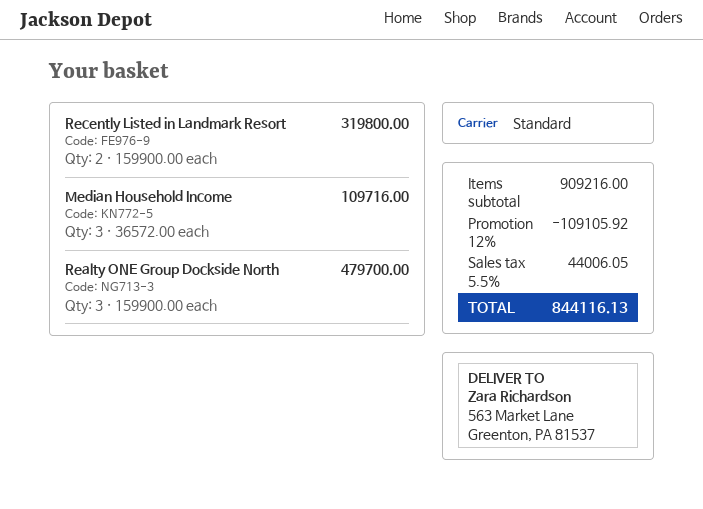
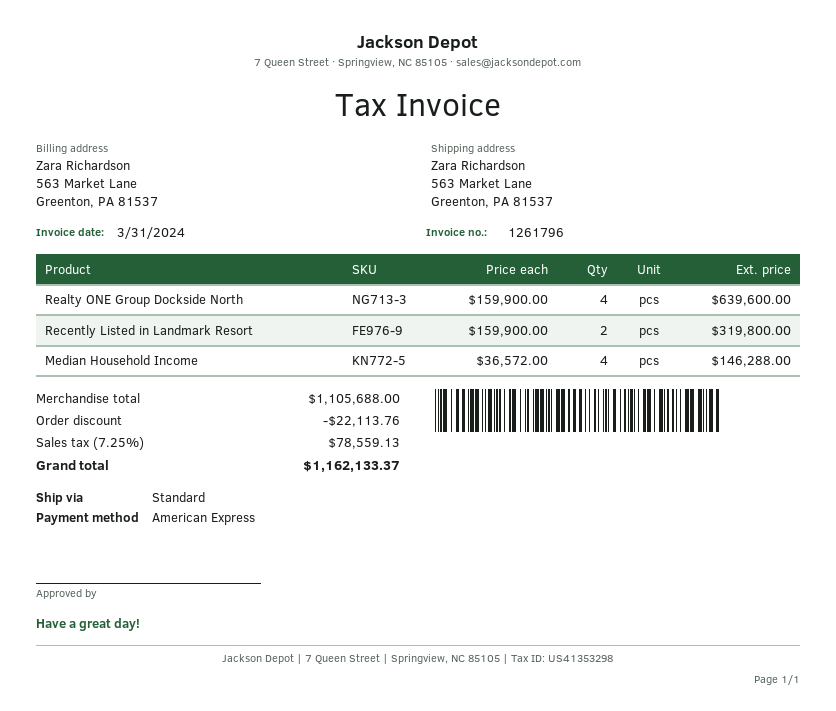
Median Household Income: 3 x 36572.00 = 109716.00 -> 4 x 36572.00 = 146288.00
Realty ONE Group Dockside North: 3 x 159900.00 = 479700.00 -> 4 x 159900.00 = 639600.00
subtotal: 909216.00 -> 1105688.00
discount: 109105.92 -> 22113.76
tax: 5.5% = 44006.05 -> 7.25% = 78559.13
total: 844116.13 -> 1162133.37

